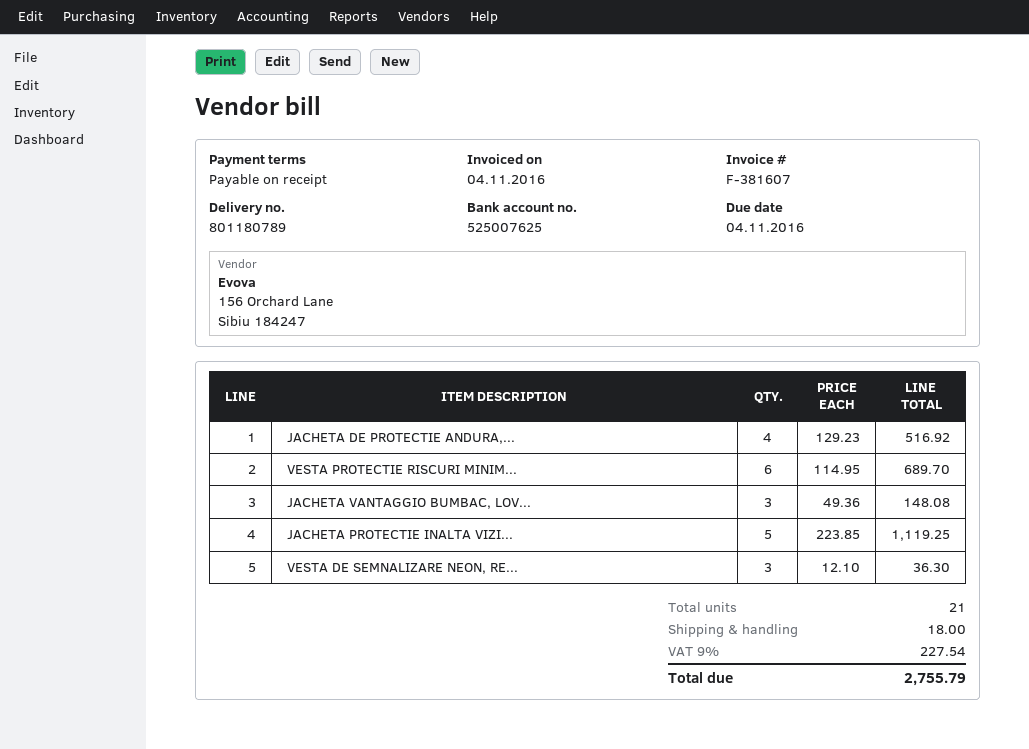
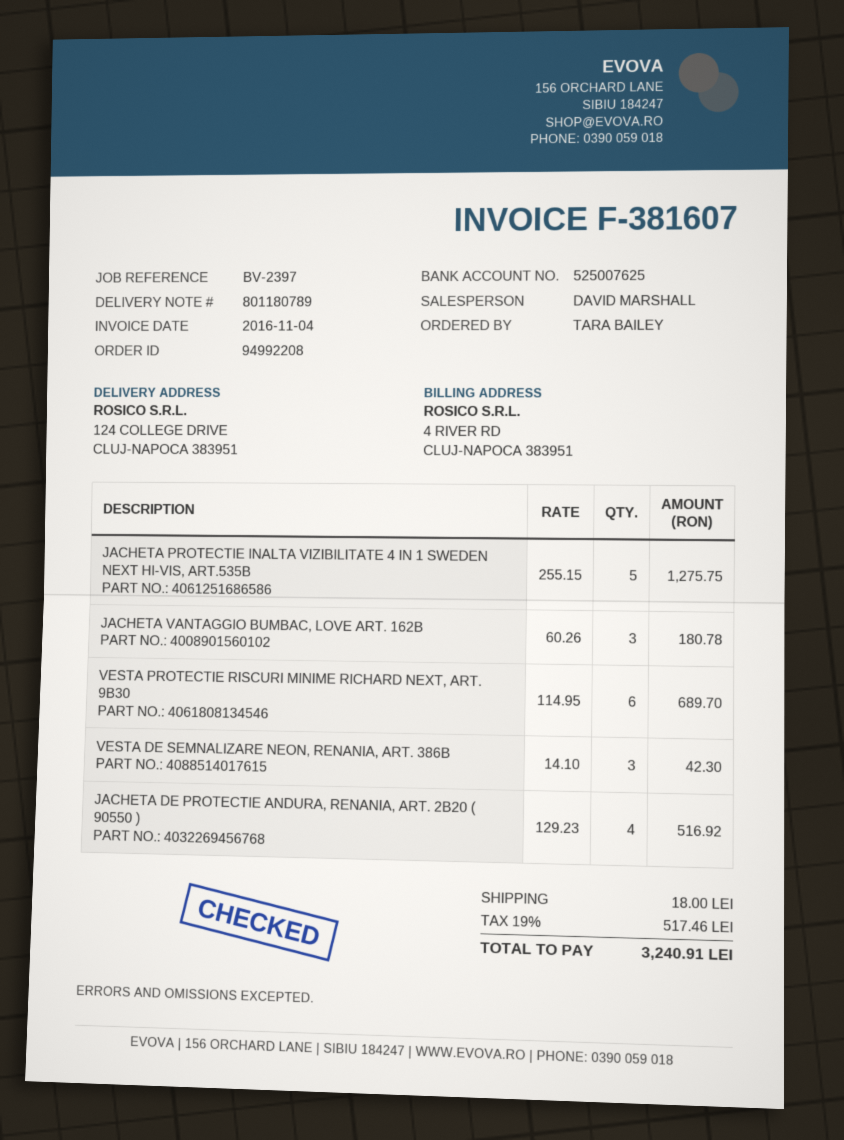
JACHETA VANTAGGIO BUMBAC, LOV...: 3 x 49.36 = 148.08 -> 3 x 60.26 = 180.78
JACHETA PROTECTIE INALTA VIZI...: 5 x 223.85 = 1119.25 -> 5 x 255.15 = 1275.75
VESTA DE SEMNALIZARE NEON, RE...: 3 x 12.10 = 36.30 -> 3 x 14.10 = 42.30
tax: 9% = 227.54 -> 19% = 517.46
total: 2755.79 -> 3240.91

